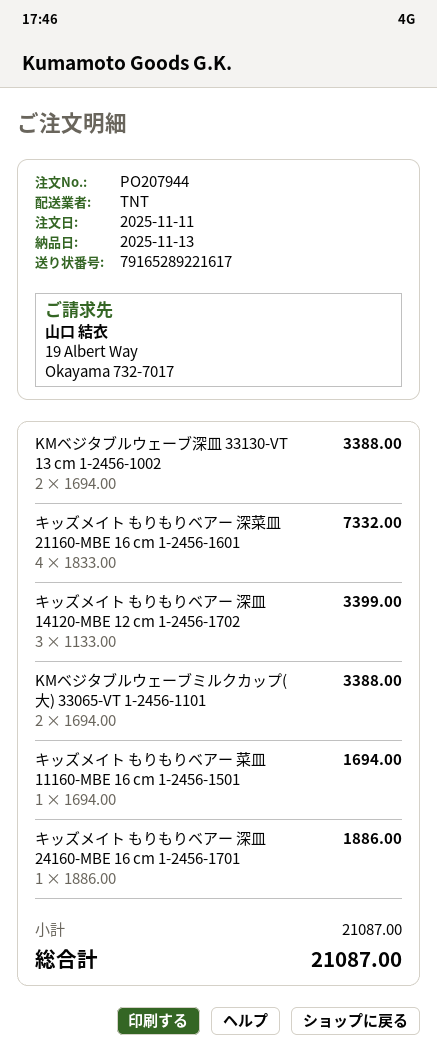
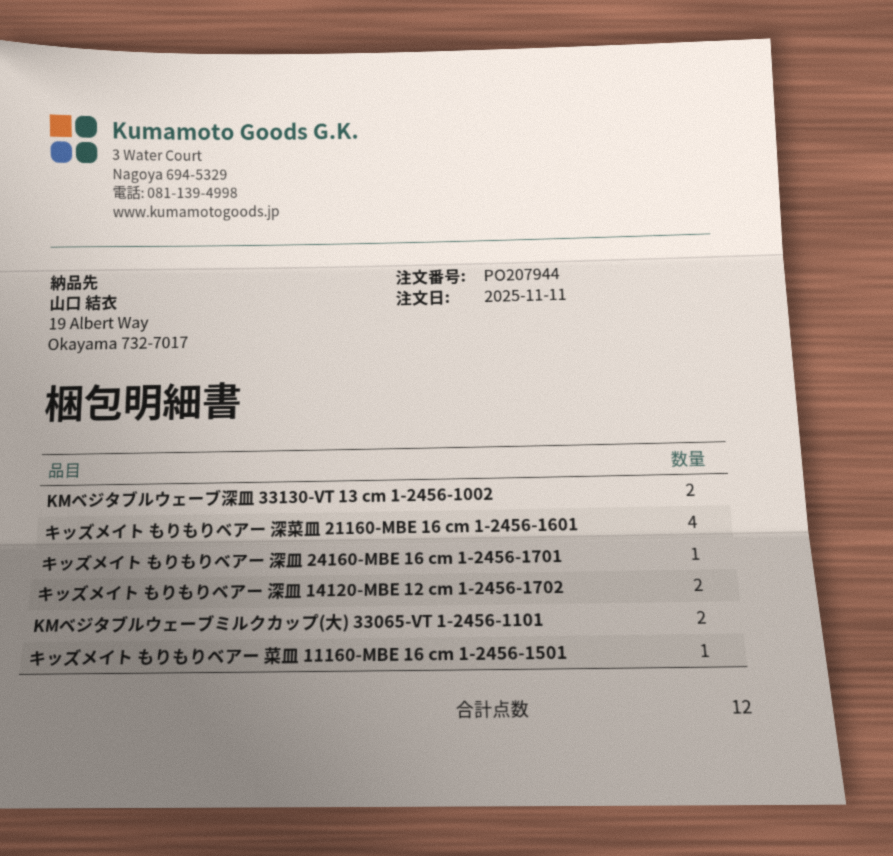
キッズメイト もりもりベアー 深皿 14120-MBE 12 cm 1-2456-1702: 3 -> 2

